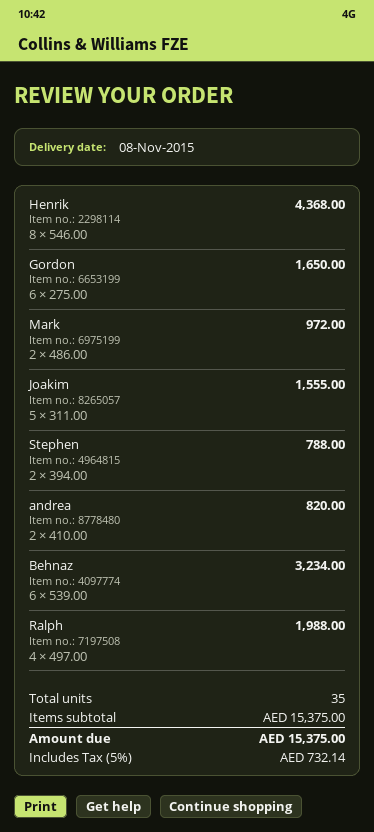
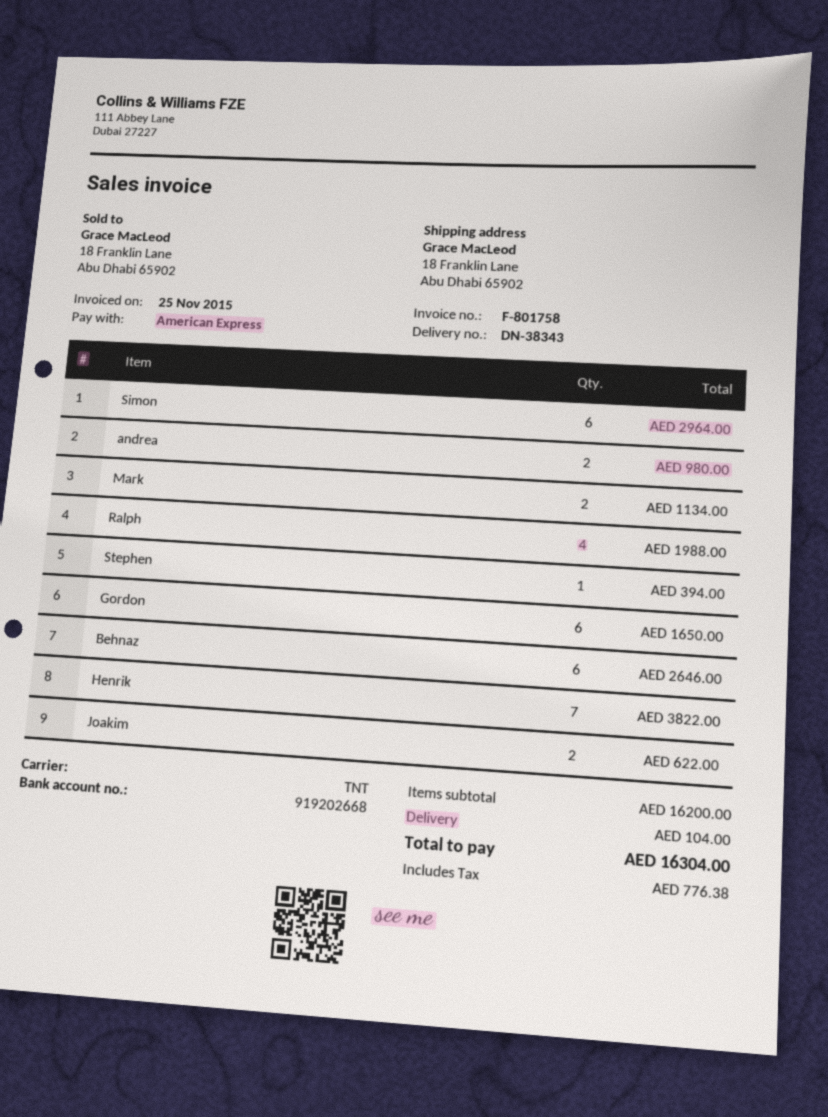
Henrik: 8 for 4368.00 -> 7 for 3822.00
Mark: 2 for 972.00 -> 2 for 1134.00
Joakim: 5 for 1555.00 -> 2 for 622.00
Stephen: 2 for 788.00 -> 1 for 394.00
andrea: 2 for 820.00 -> 2 for 980.00
Behnaz: 6 for 3234.00 -> 6 for 2646.00
Simon: none -> 6 for 2964.00
subtotal: 15375.00 -> 16200.00
shipping: none -> 104.00
tax: 732.14 -> 776.38
total: 15375.00 -> 16304.00

